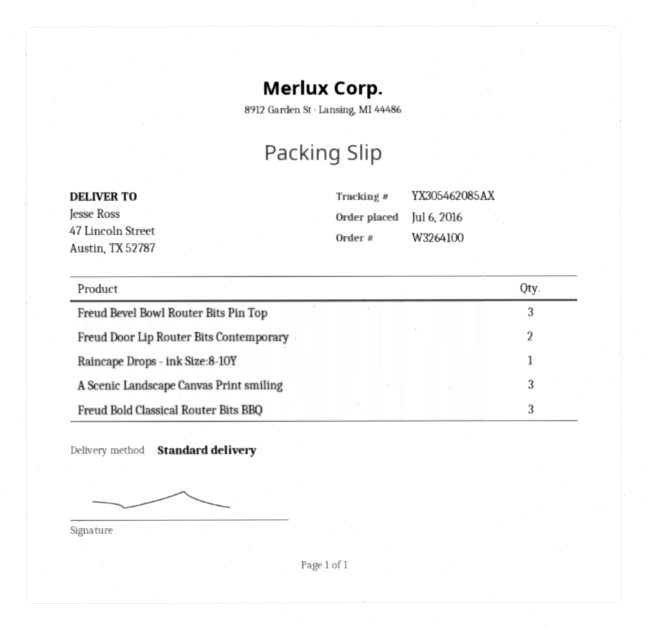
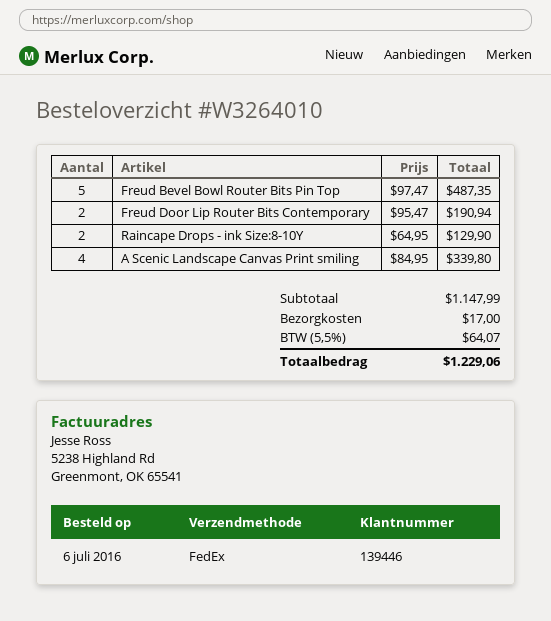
order number: W3264100 -> W3264010
shipping method: standard -> FedEx
Freud Bevel Bowl Router Bits Pin Top: 3 -> 5
Raincape Drops - ink Size:8-10Y: 1 -> 2
A Scenic Landscape Canvas Print smiling: 3 -> 4
Freud Bold Classical Router Bits BBQ: 3 -> none

